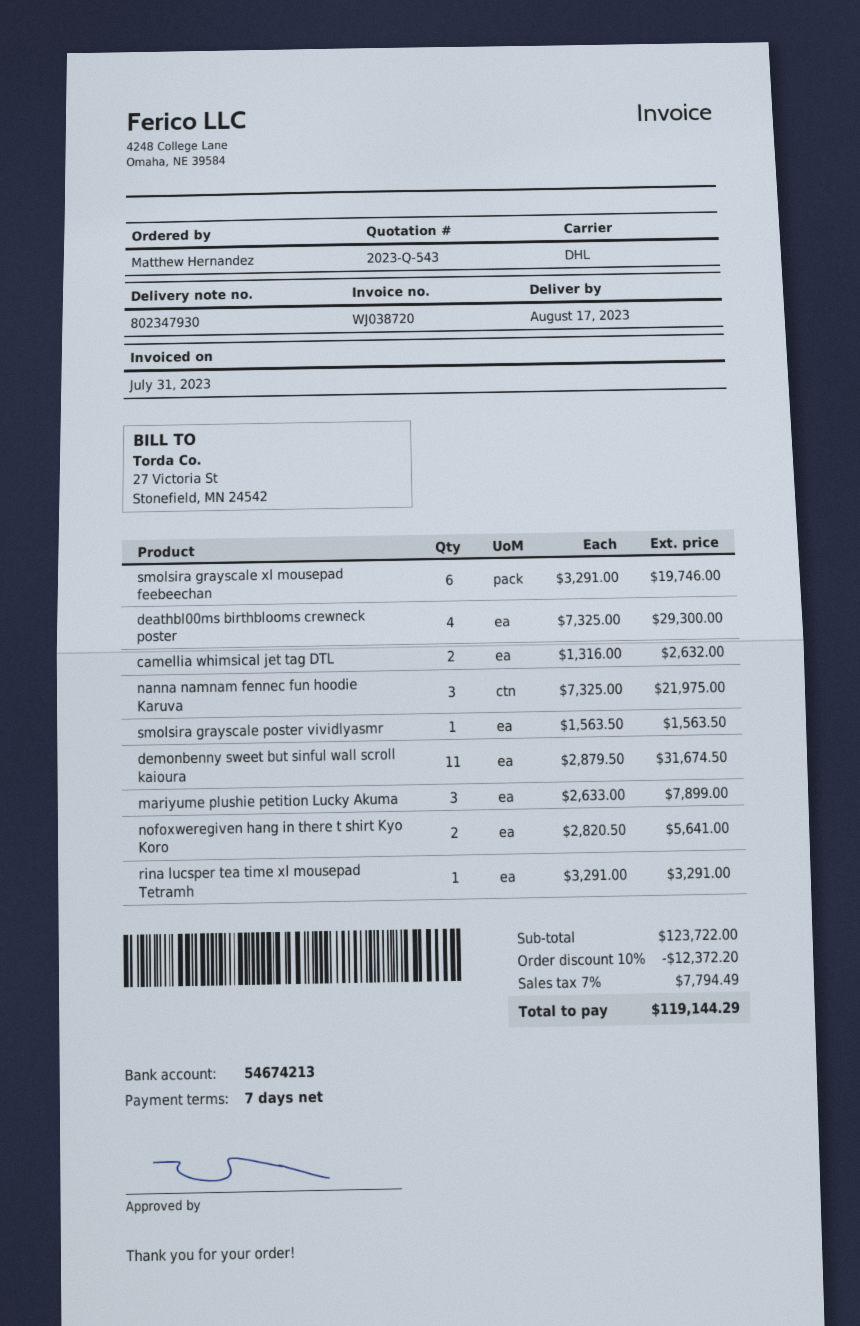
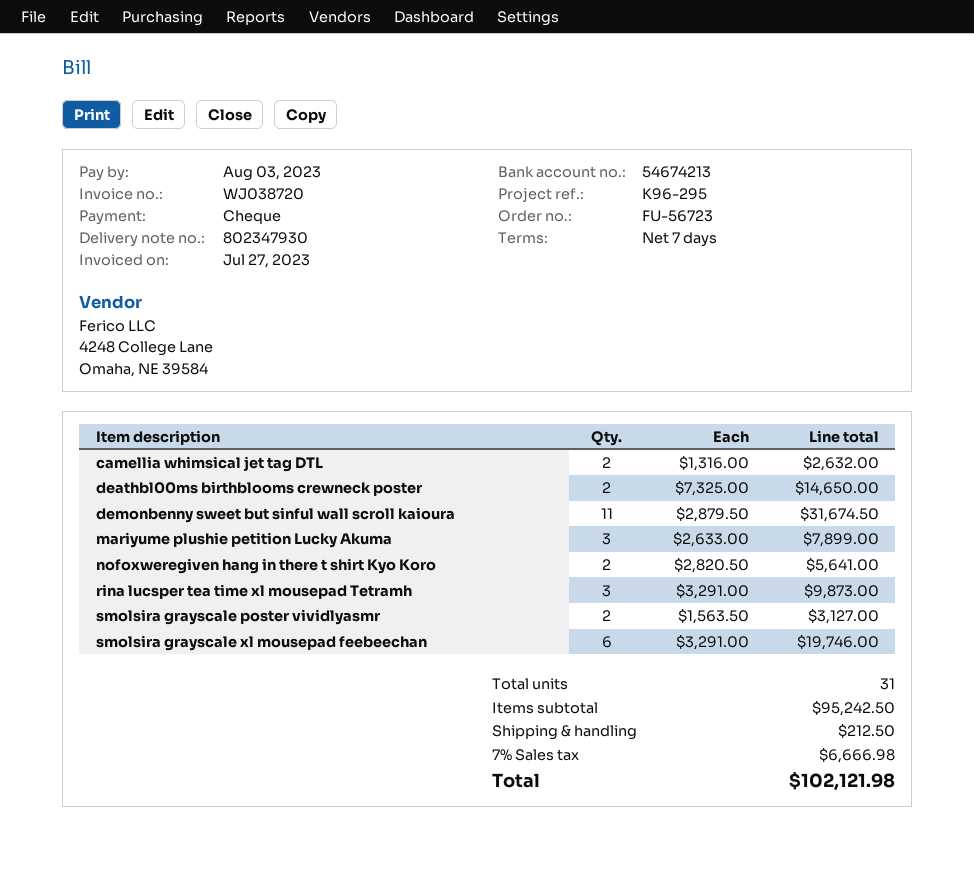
invoice date: 2023-07-31 -> 2023-07-27
deathbl00ms birthblooms crewneck poster: 4 x 7325.00 = 29300.00 -> 2 x 7325.00 = 14650.00
nanna namnam fennec fun hoodie Karuva: 3 x 7325.00 = 21975.00 -> none
smolsira grayscale poster vividlyasmr: 1 x 1563.50 = 1563.50 -> 2 x 1563.50 = 3127.00
rina lucsper tea time xl mousepad Tetramh: 1 x 3291.00 = 3291.00 -> 3 x 3291.00 = 9873.00
subtotal: 123722.00 -> 95242.50
discount: 10% = 12372.20 -> none
shipping: none -> 212.50
tax: 7% = 7794.49 -> 7% = 6666.98
total: 119144.29 -> 102121.98

